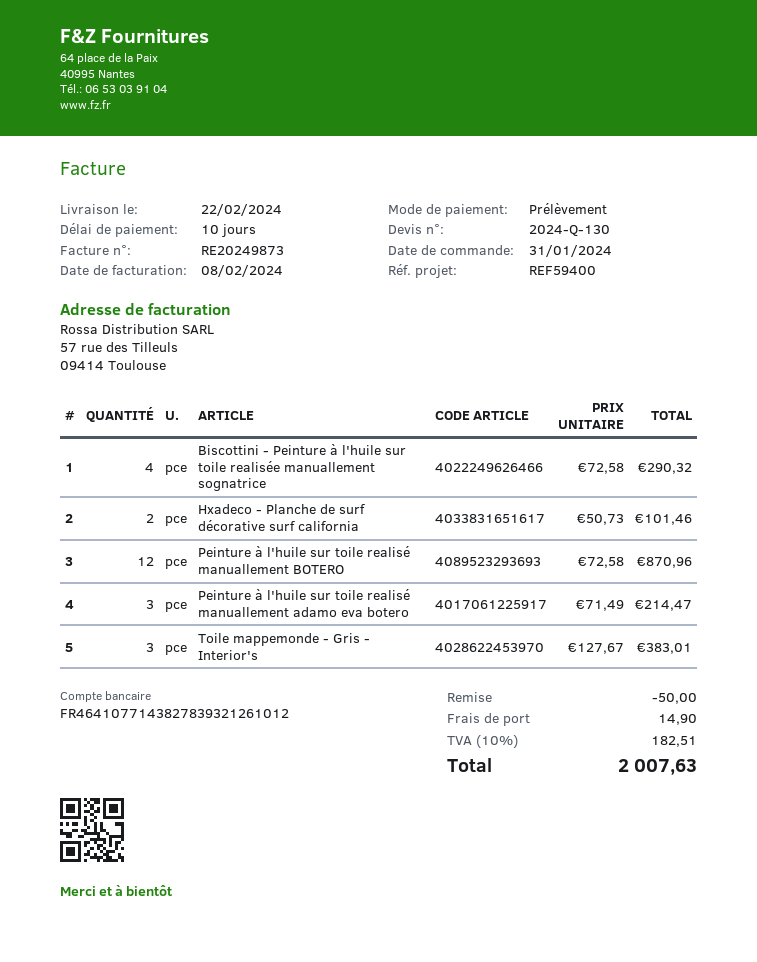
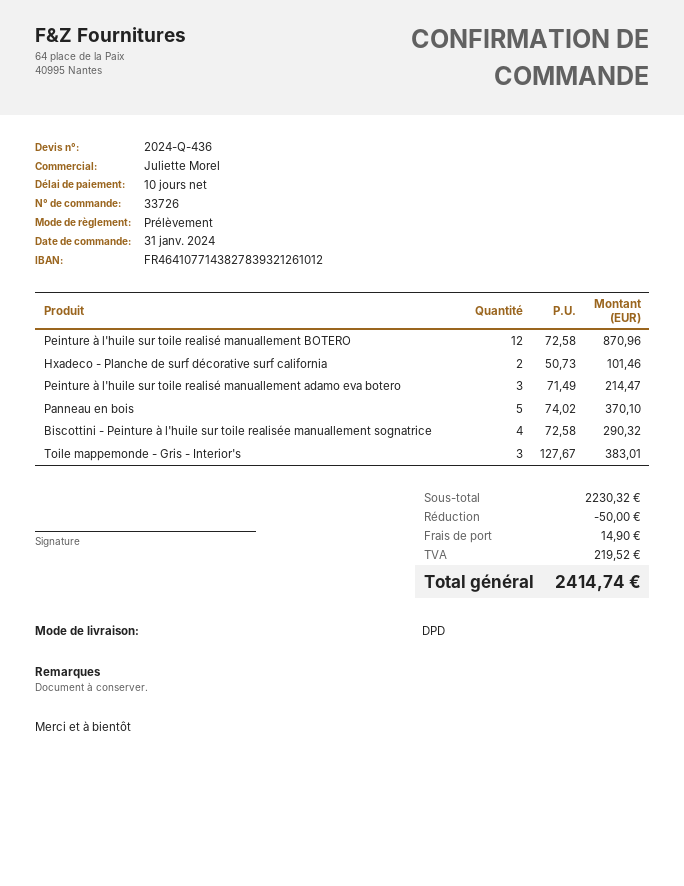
quote number: 2024-Q-130 -> 2024-Q-436
Panneau en bois: none -> 5 x 74.02 = 370.10
tax: 182.51 -> 219.52
total: 2007.63 -> 2414.74

